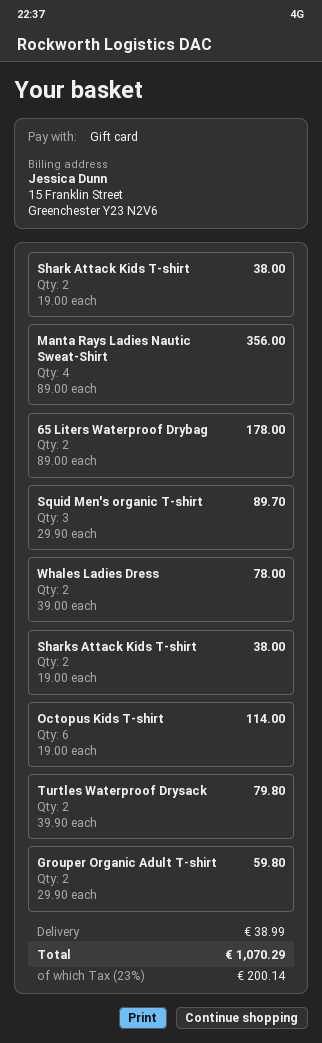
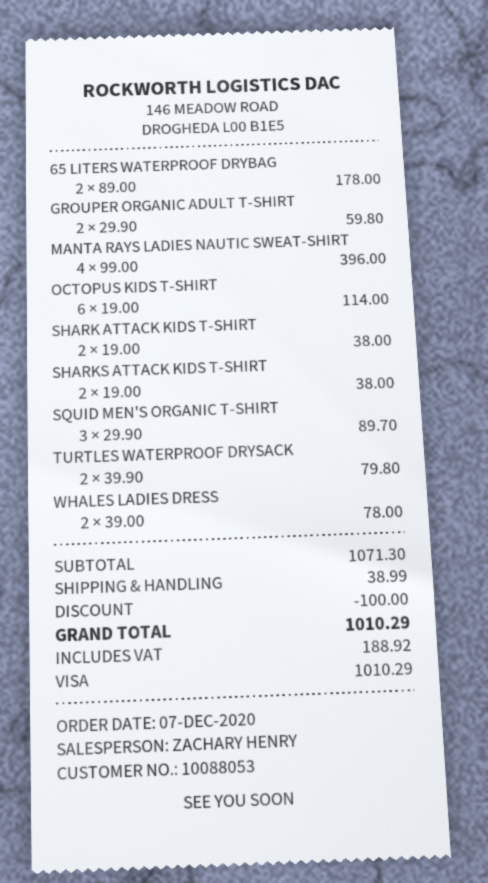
payment method: gift card -> Visa
Manta Rays Ladies Nautic Sweat-Shirt: 4 x 89.00 = 356.00 -> 4 x 99.00 = 396.00
discount: none -> 100.00
tax: 200.14 -> 188.92
total: 1070.29 -> 1010.29

